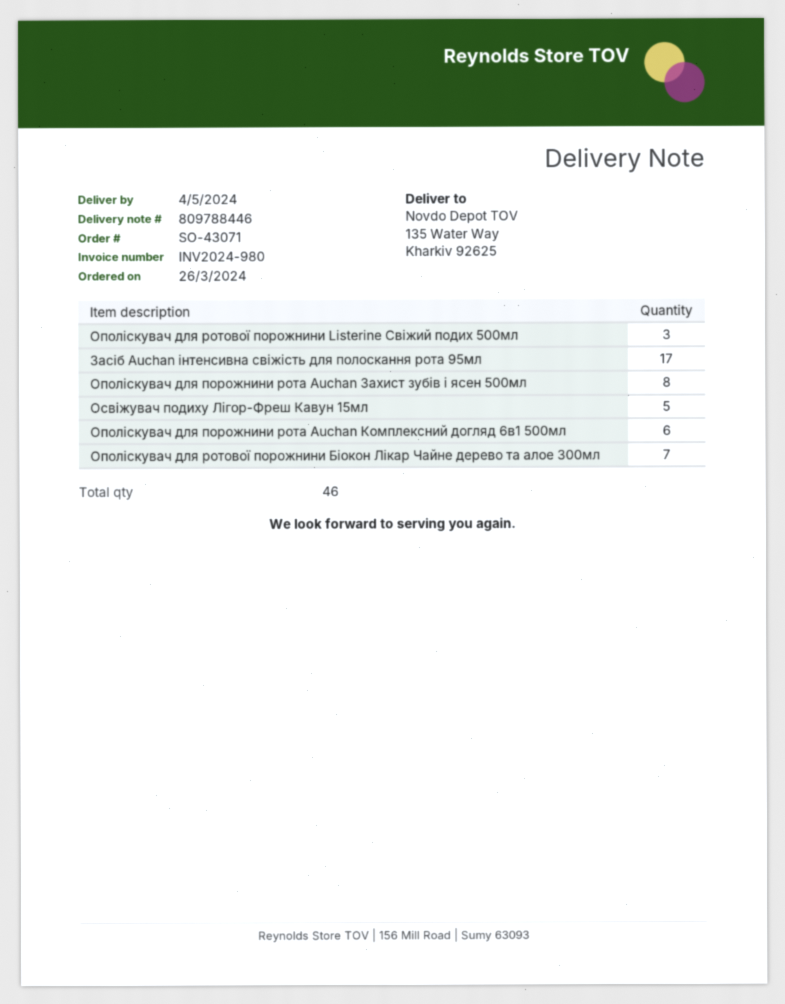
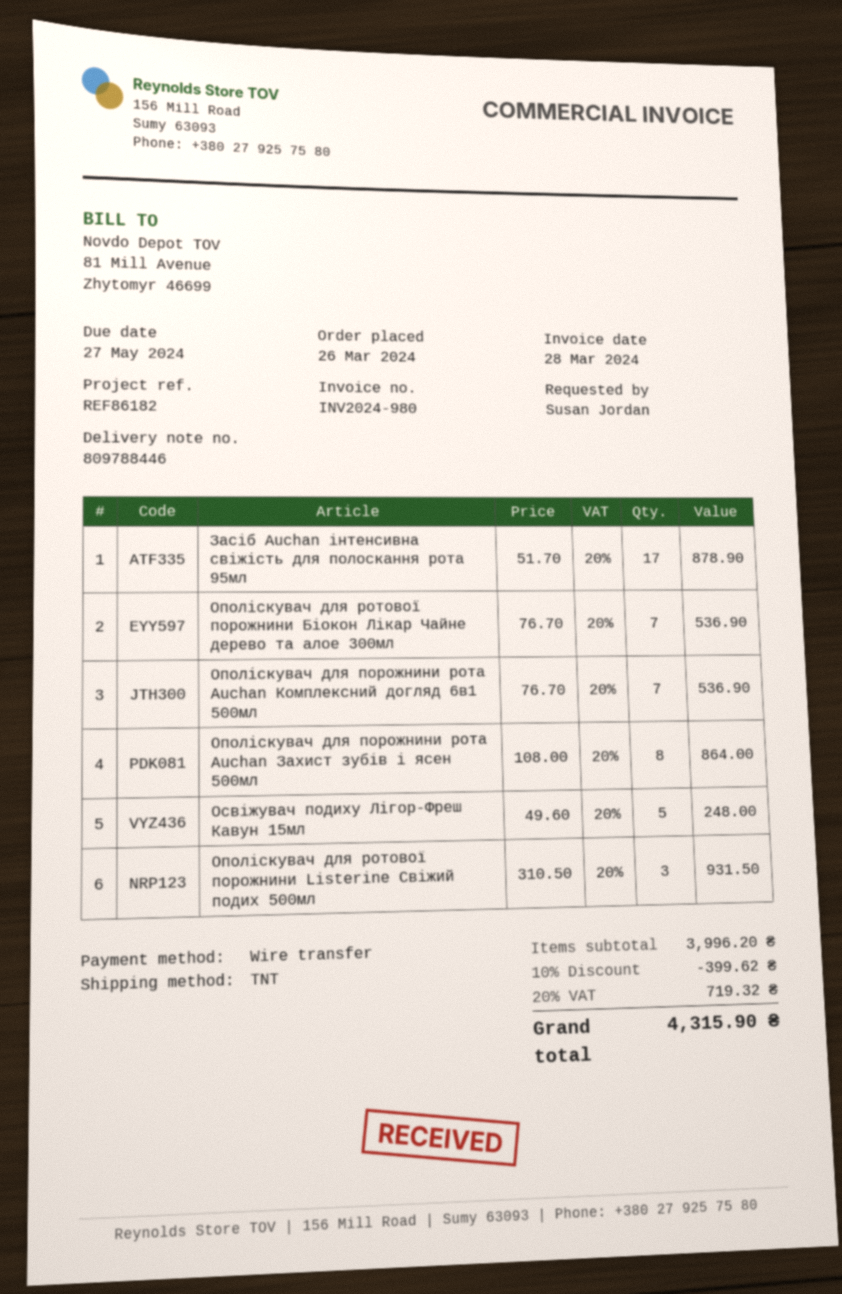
Ополіскувач для порожнини рота Auchan Комплексний догляд 6в1 500мл: 6 -> 7

